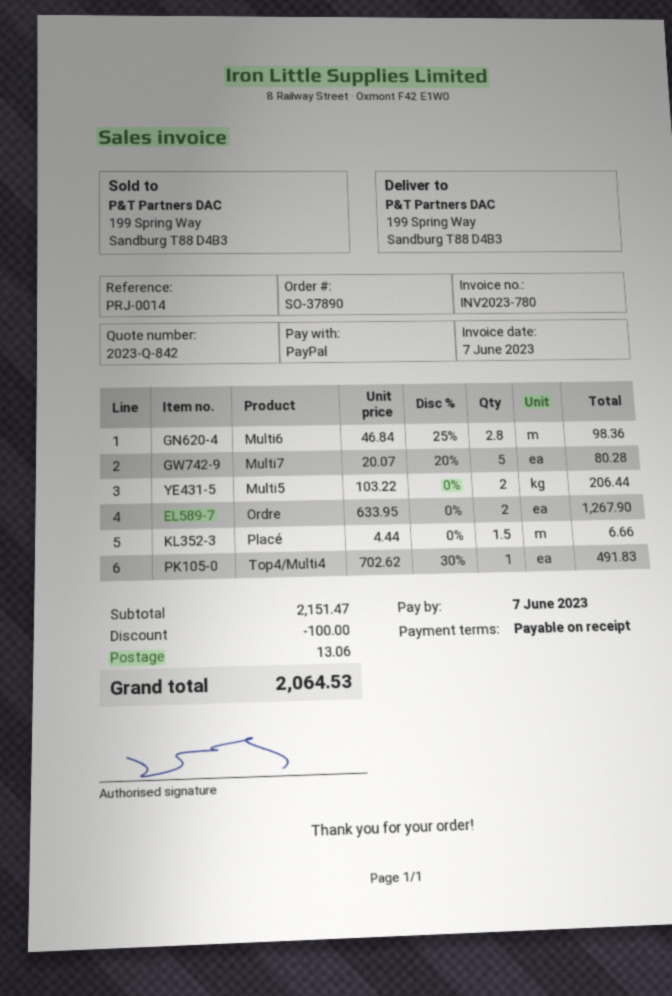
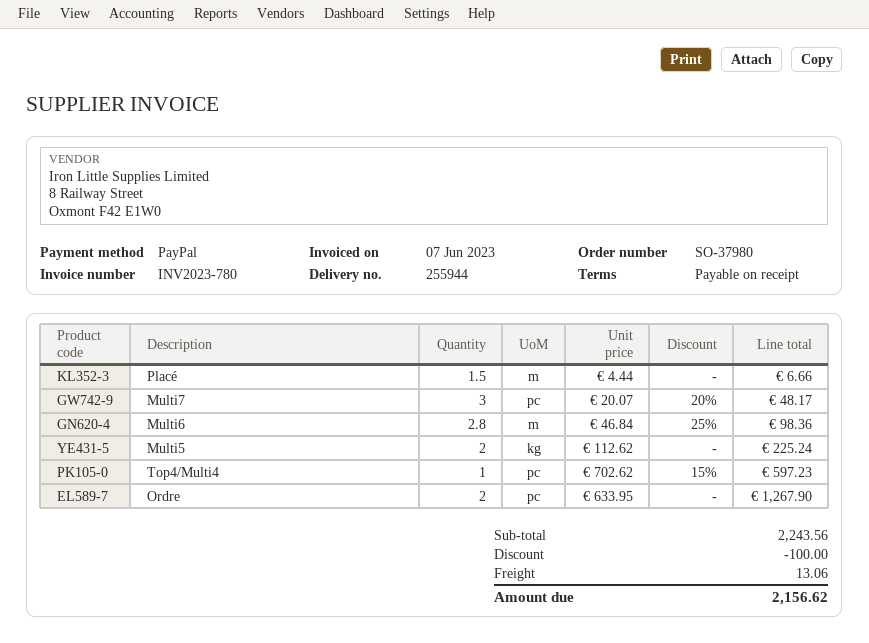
order number: SO-37890 -> SO-37980
Multi7: 5 x 20.07 - 20% = 80.28 -> 3 x 20.07 - 20% = 48.17
Multi5: 2 x 103.22 = 206.44 -> 2 x 112.62 = 225.24
Top4/Multi4: 1 x 702.62 - 30% = 491.83 -> 1 x 702.62 - 15% = 597.23
subtotal: 2151.47 -> 2243.56
total: 2064.53 -> 2156.62

